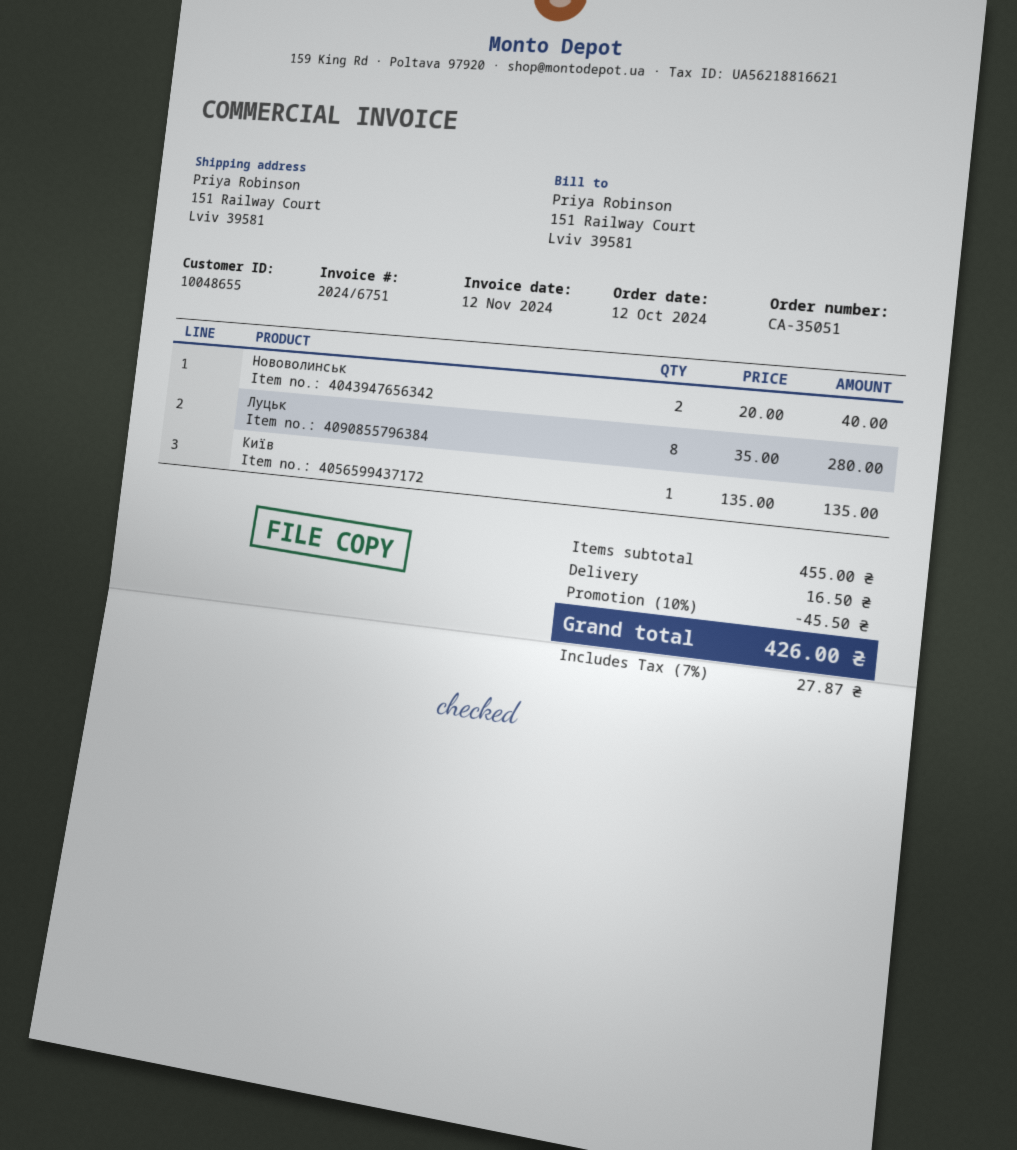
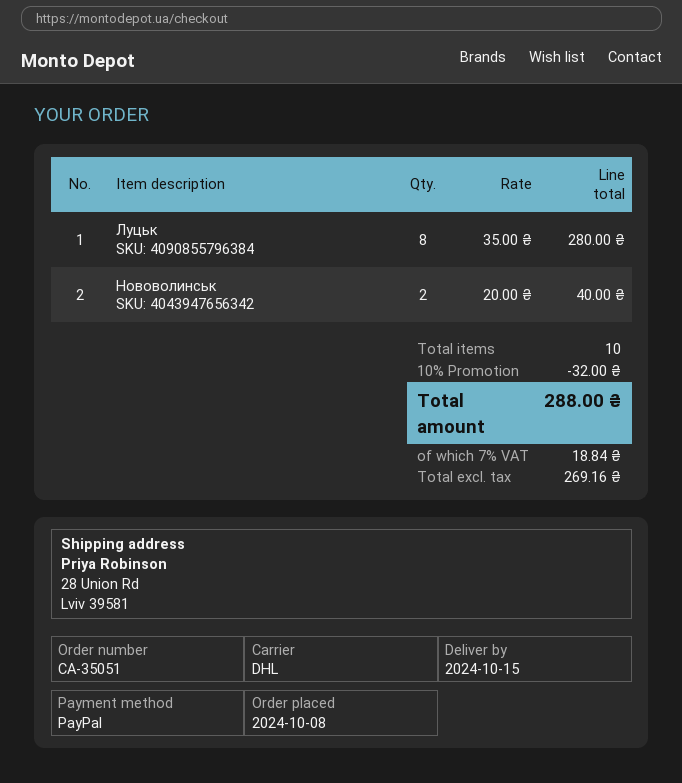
order date: 2024-10-12 -> 2024-10-08
ship to: 151 Railway Court, Lviv 39581 -> 28 Union Rd, Lviv 39581
Київ: 1 x 135.00 = 135.00 -> none
discount: 10% = 45.50 -> 10% = 32.00
shipping: 16.50 -> none
tax: 7% = 27.87 -> 7% = 18.84
total: 426.00 -> 288.00

